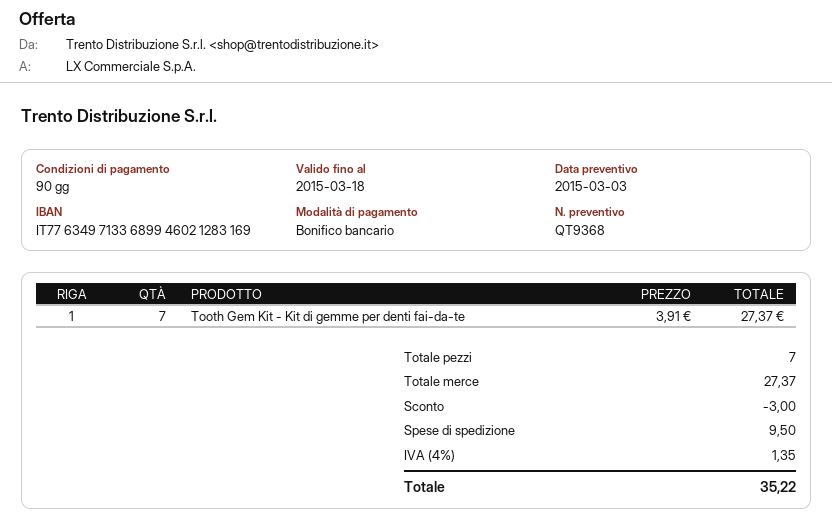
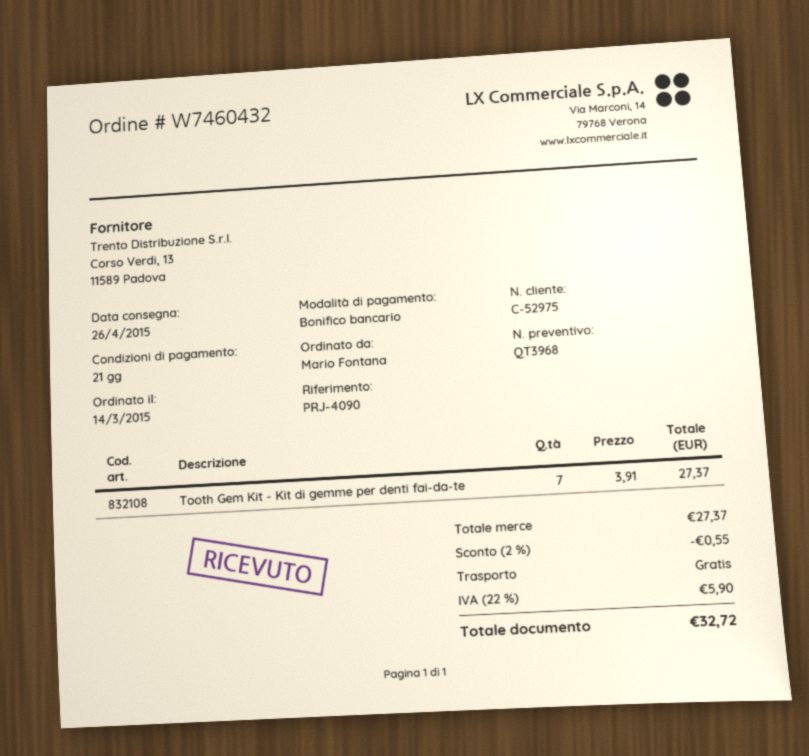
quote number: QT9368 -> QT3968
payment terms: 90 days -> 21 days
discount: 3.00 -> 0.55
shipping: 9.50 -> 0.00
tax: 4% = 1.35 -> 22% = 5.90
total: 35.22 -> 32.72

